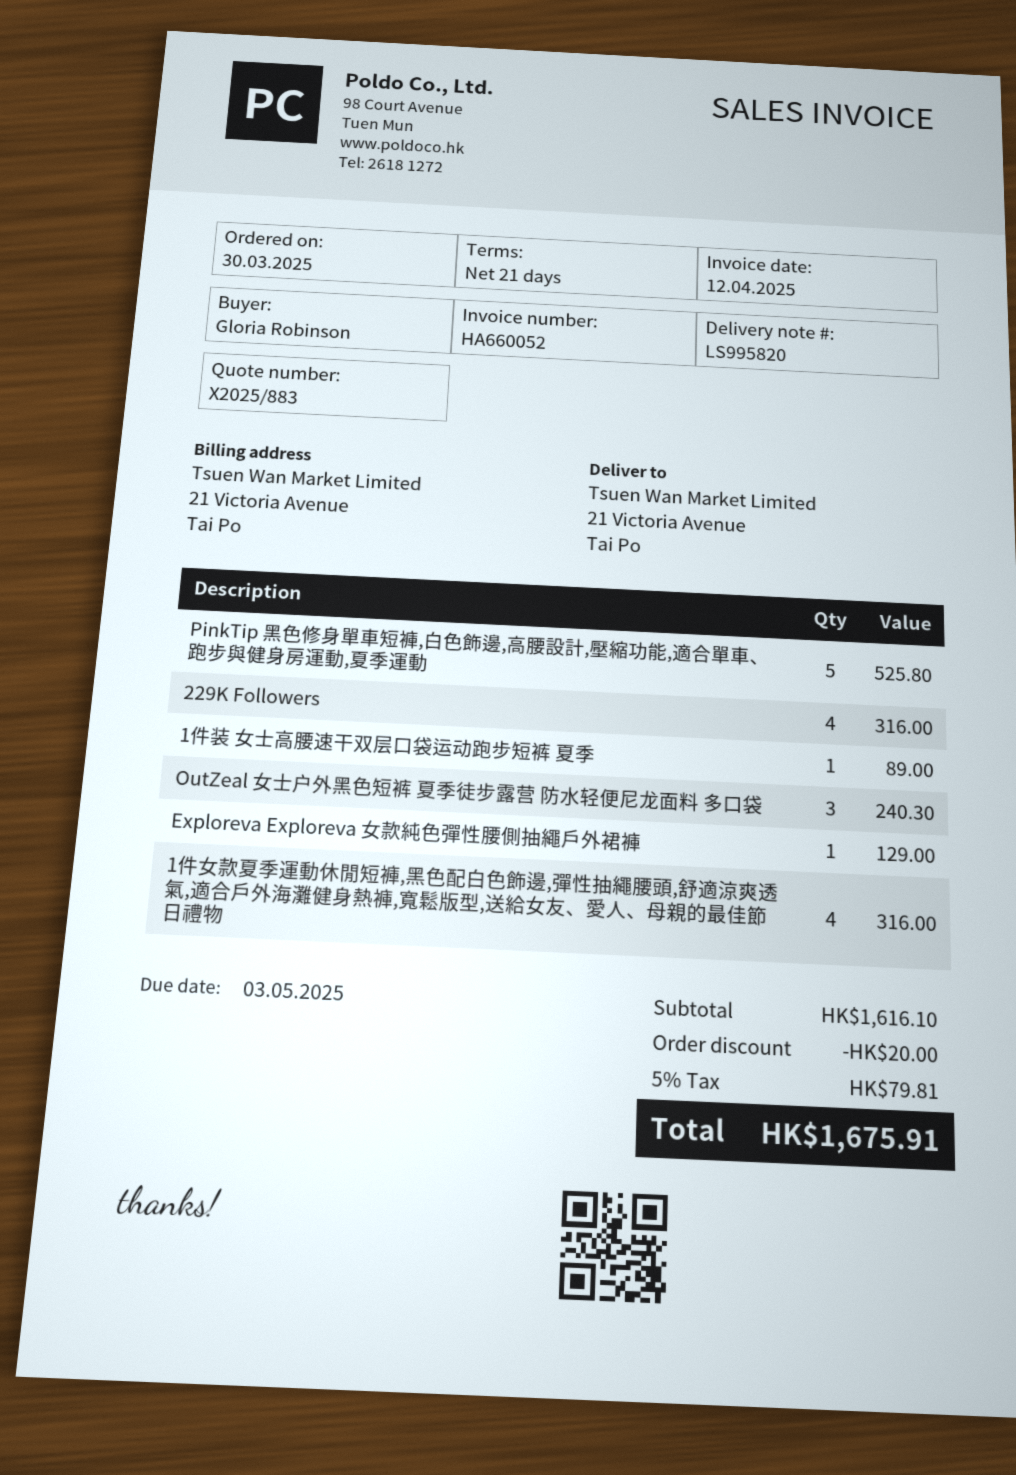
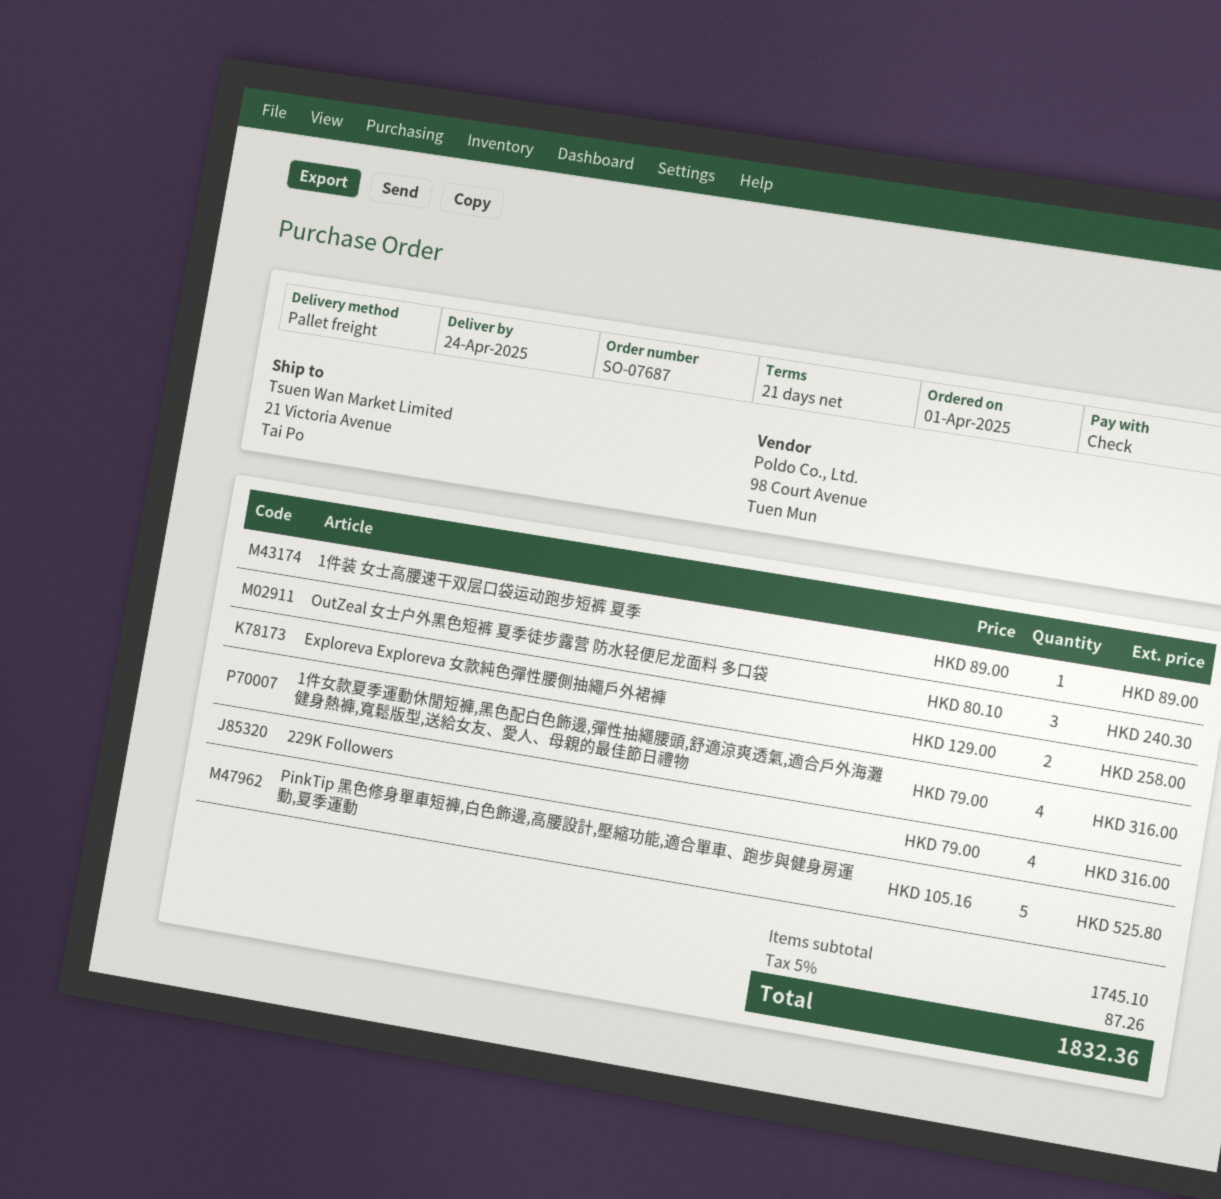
order date: 2025-03-30 -> 2025-04-01
Exploreva Exploreva 女款純色彈性腰側抽繩戶外裙褲: 1 for 129.00 -> 2 for 258.00
subtotal: 1616.10 -> 1745.10
discount: 20.00 -> none
tax: 5% = 79.81 -> 5% = 87.26
total: 1675.91 -> 1832.36

